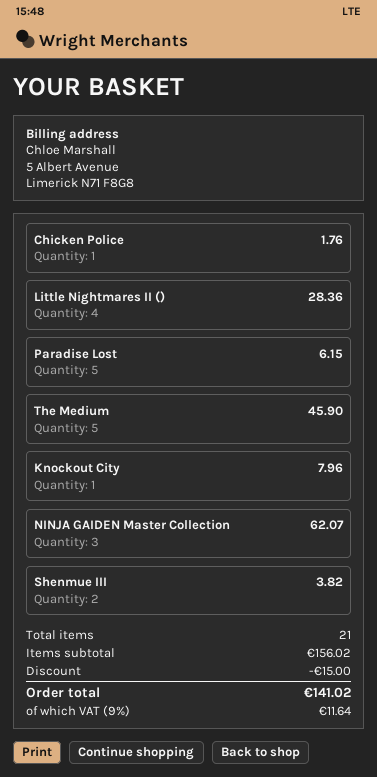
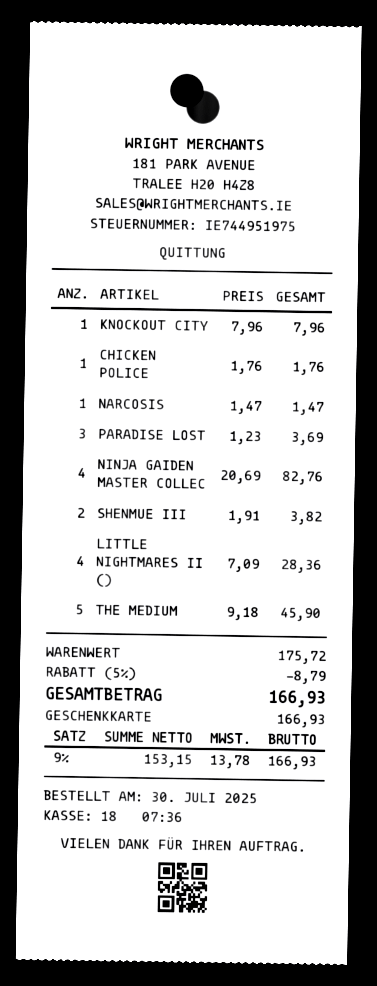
Paradise Lost: 5 for 6.15 -> 3 for 3.69
NINJA GAIDEN Master Collection: 3 for 62.07 -> 4 for 82.76
NARCOSIS: none -> 1 for 1.47
subtotal: 156.02 -> 175.72
discount: 15.00 -> 8.79
tax: 9% = 11.64 -> 9% = 13.78
total: 141.02 -> 166.93

